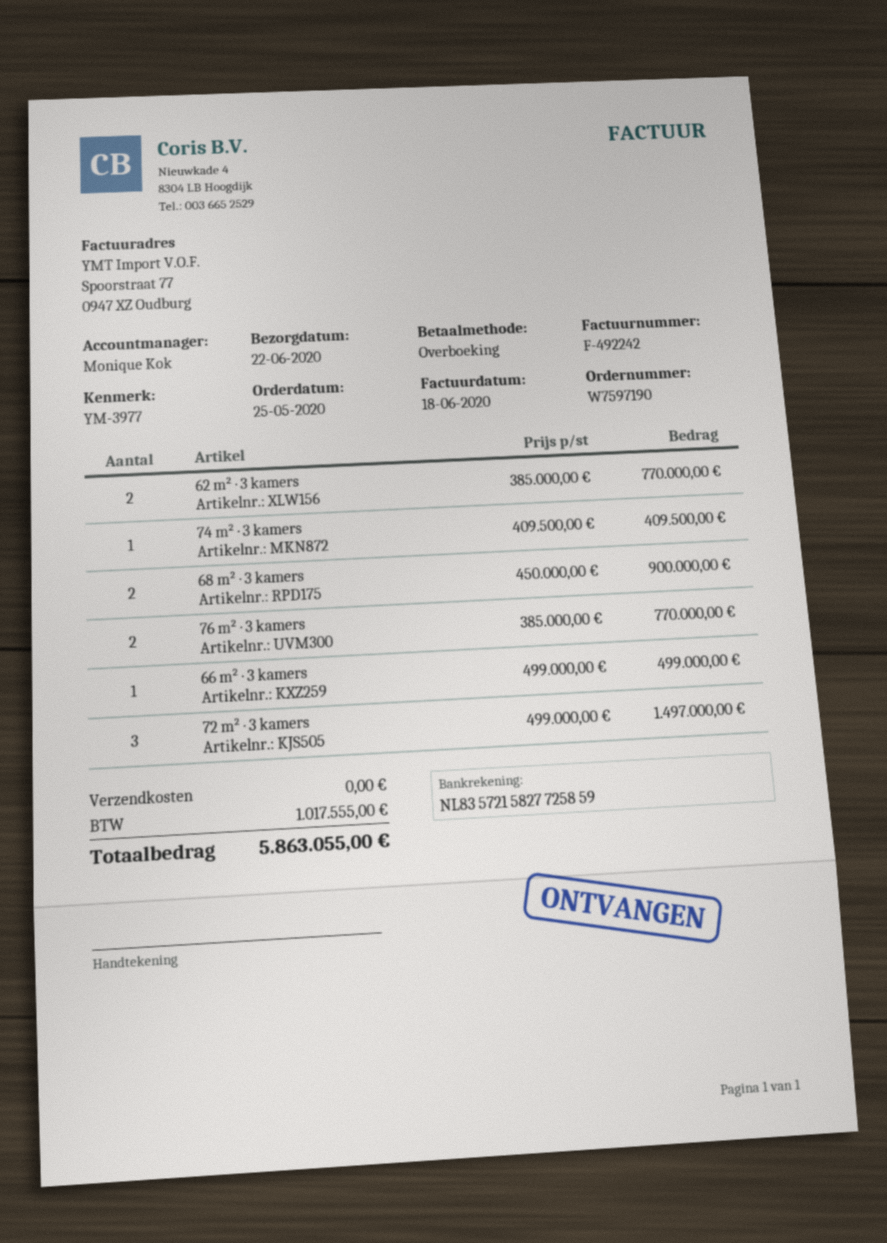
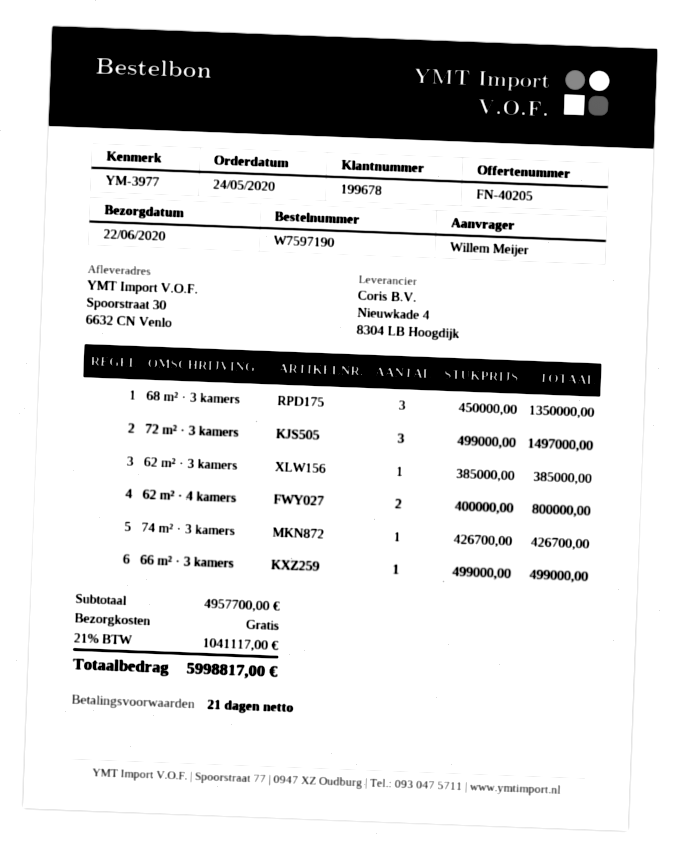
order date: 2020-05-25 -> 2020-05-24
62 m² · 3 kamers: 2 x 385000.00 = 770000.00 -> 1 x 385000.00 = 385000.00
74 m² · 3 kamers: 1 x 409500.00 = 409500.00 -> 1 x 426700.00 = 426700.00
68 m² · 3 kamers: 2 x 450000.00 = 900000.00 -> 3 x 450000.00 = 1350000.00
76 m² · 3 kamers: 2 x 385000.00 = 770000.00 -> none
62 m² · 4 kamers: none -> 2 x 400000.00 = 800000.00
tax: 1017555.00 -> 1041117.00
total: 5863055.00 -> 5998817.00

